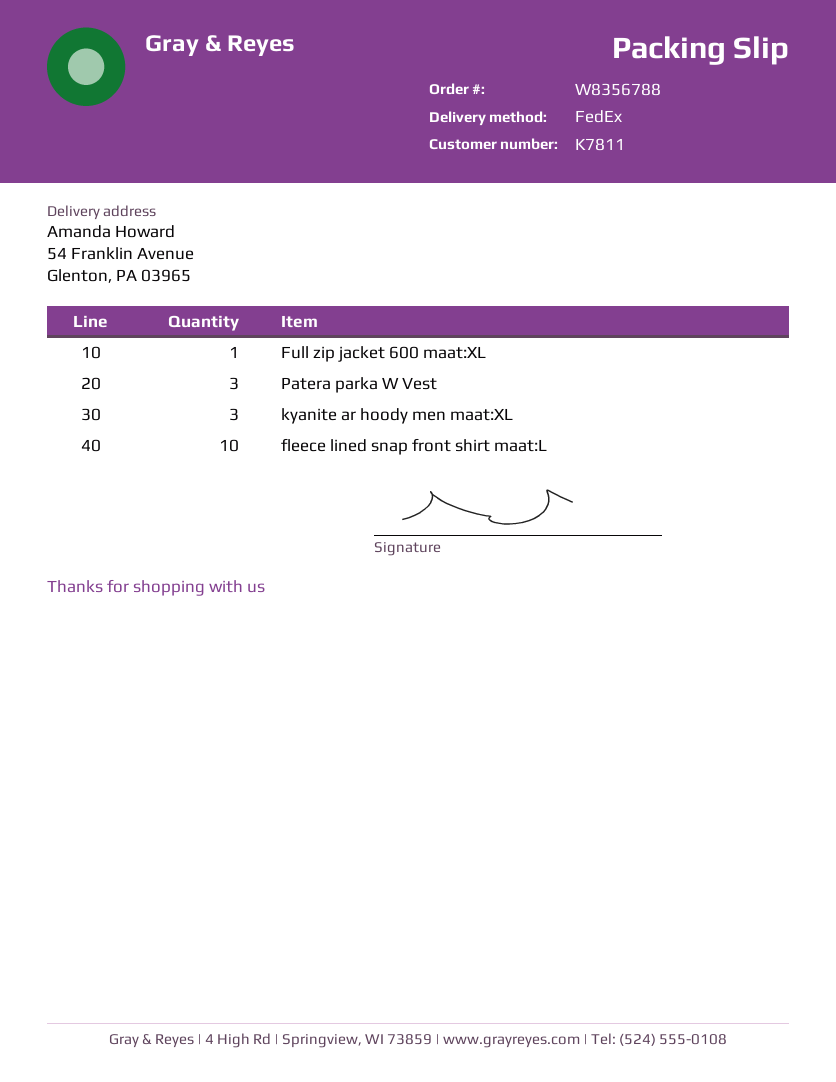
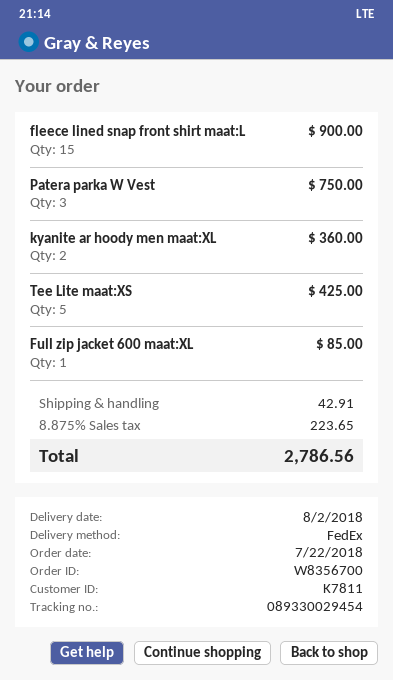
order number: W8356788 -> W8356700
kyanite ar hoody men maat:XL: 3 -> 2
fleece lined snap front shirt maat:L: 10 -> 15
Tee Lite maat:XS: none -> 5

